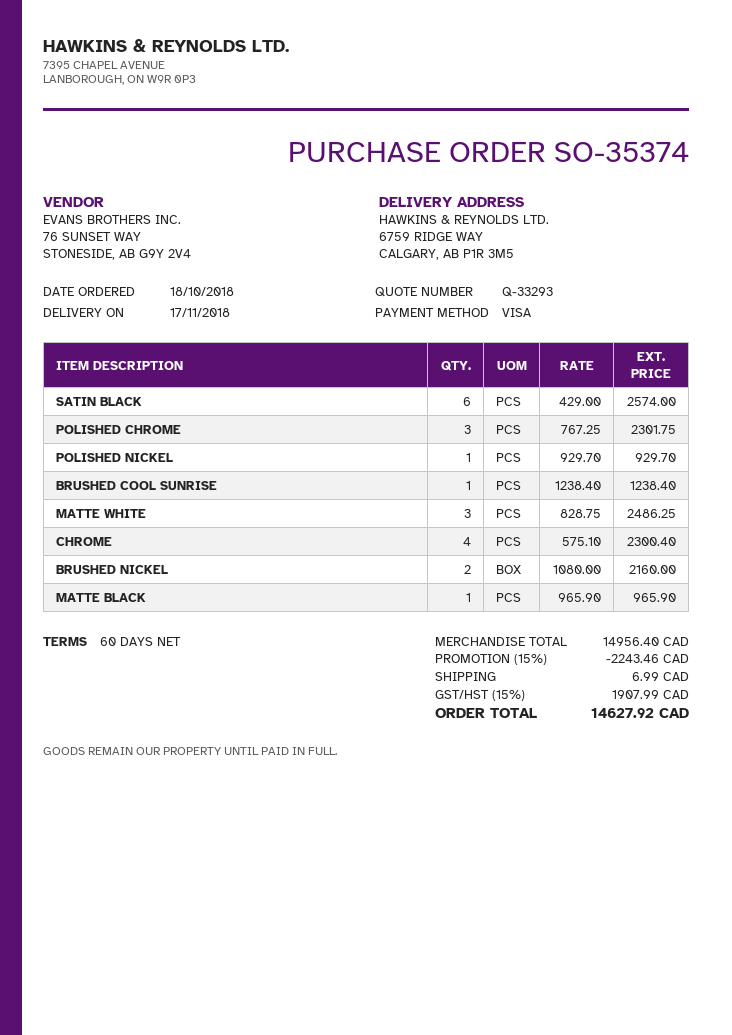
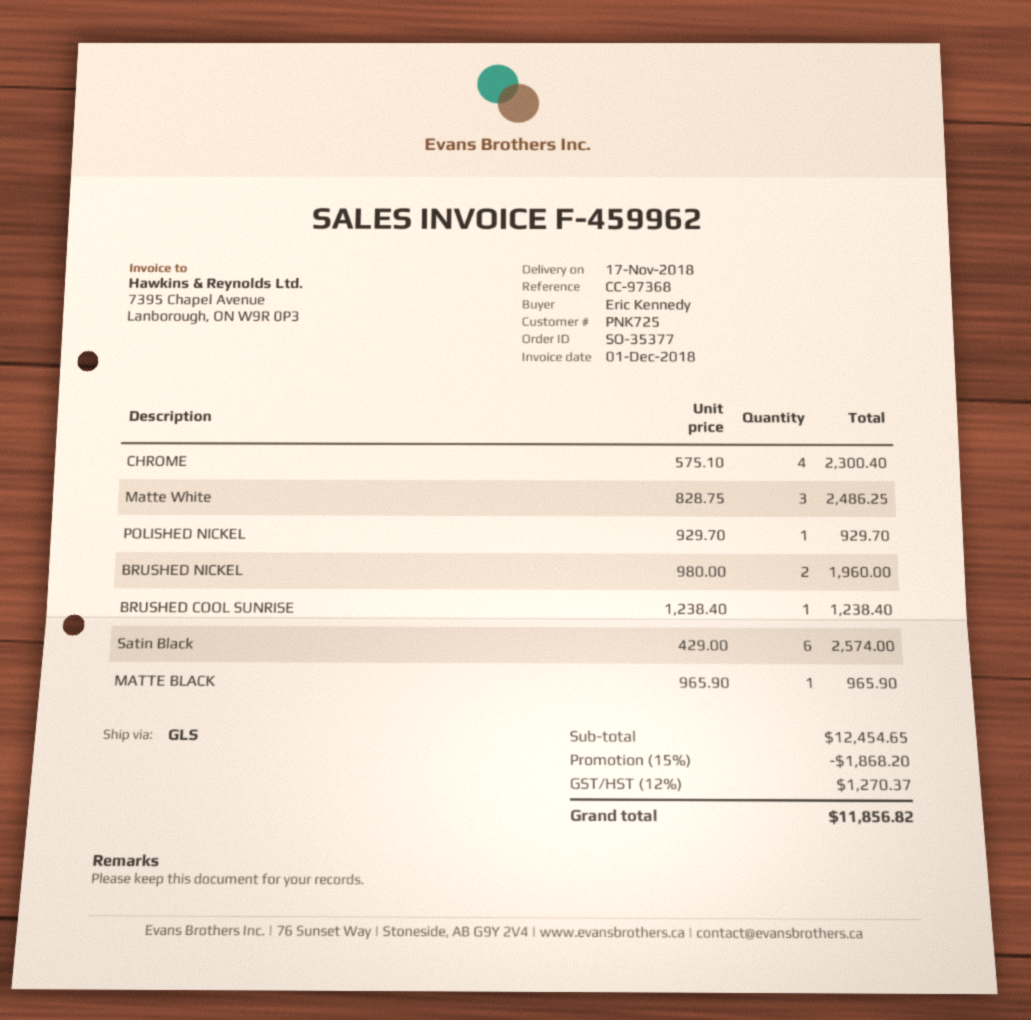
order number: SO-35374 -> SO-35377
POLISHED CHROME: 3 x 767.25 = 2301.75 -> none
BRUSHED NICKEL: 2 x 1080.00 = 2160.00 -> 2 x 980.00 = 1960.00
subtotal: 14956.40 -> 12454.65
discount: 15% = 2243.46 -> 15% = 1868.20
shipping: 6.99 -> none
tax: 15% = 1907.99 -> 12% = 1270.37
total: 14627.92 -> 11856.82

